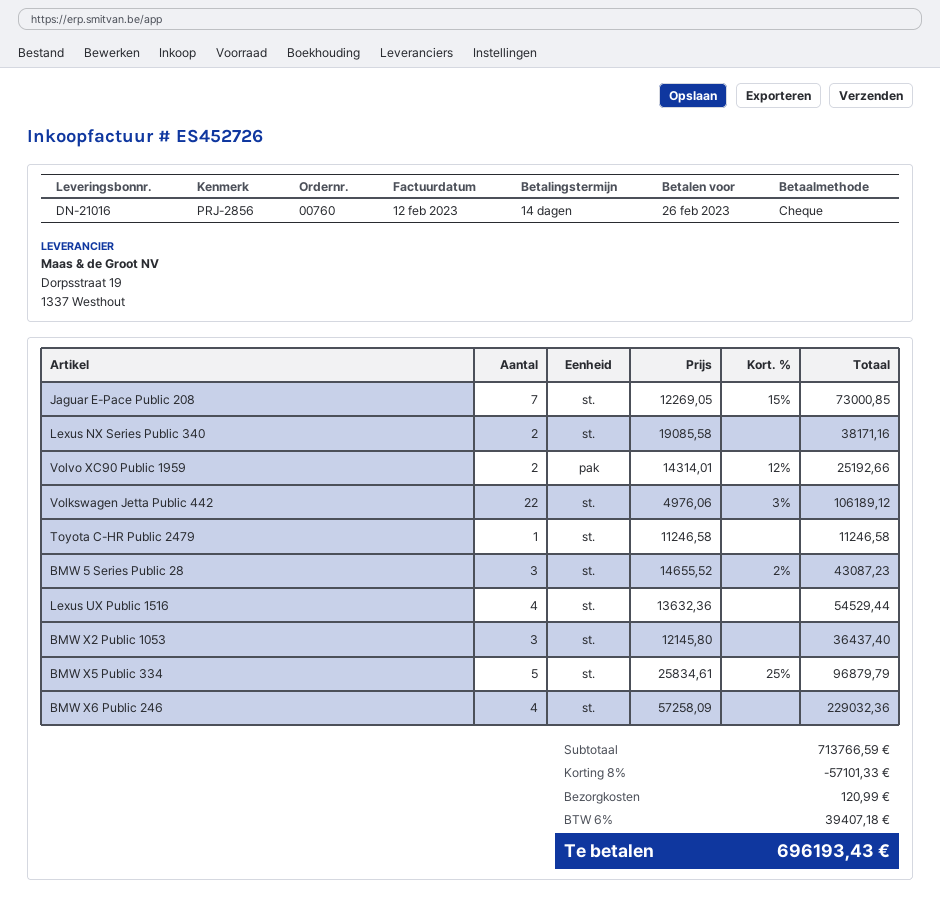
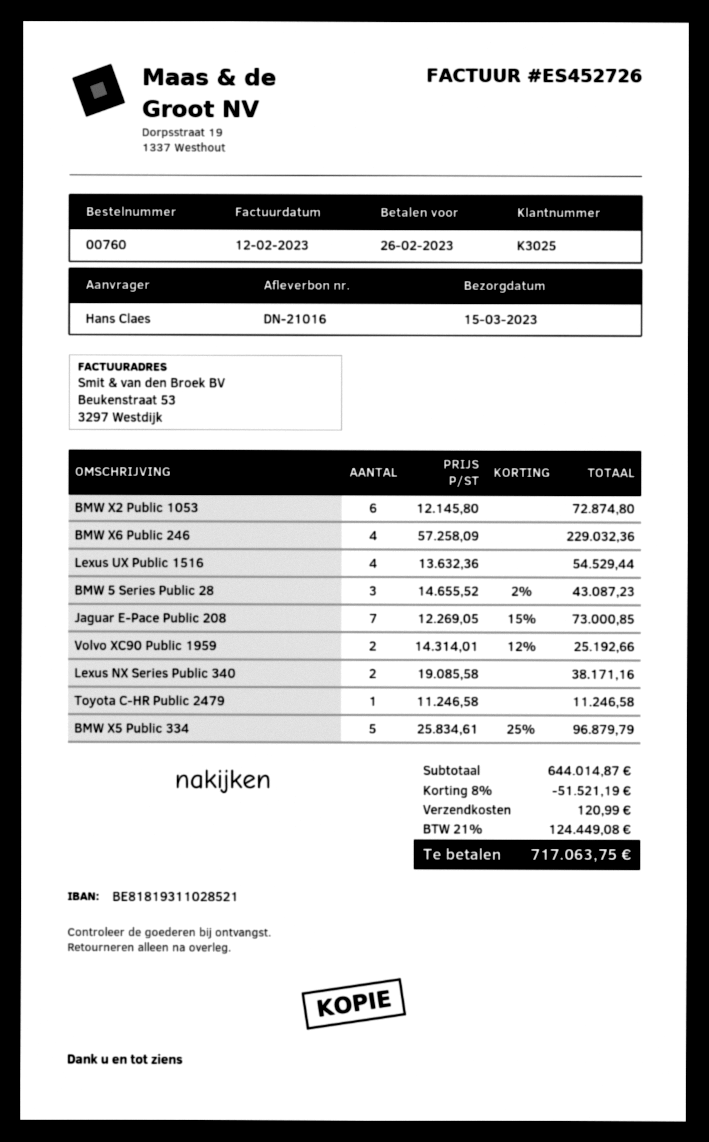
Volkswagen Jetta Public 442: 22 x 4976.06 - 3% = 106189.12 -> none
BMW X2 Public 1053: 3 x 12145.80 = 36437.40 -> 6 x 12145.80 = 72874.80
subtotal: 713766.59 -> 644014.87
discount: 8% = 57101.33 -> 8% = 51521.19
tax: 6% = 39407.18 -> 21% = 124449.08
total: 696193.43 -> 717063.75

